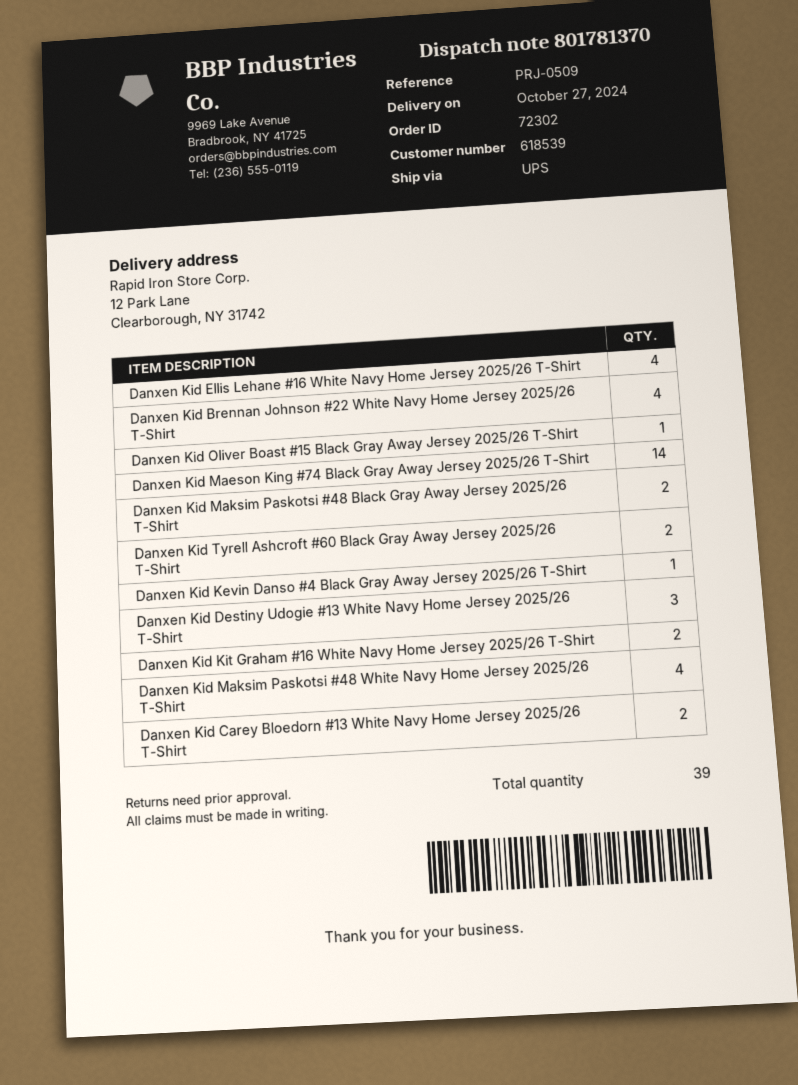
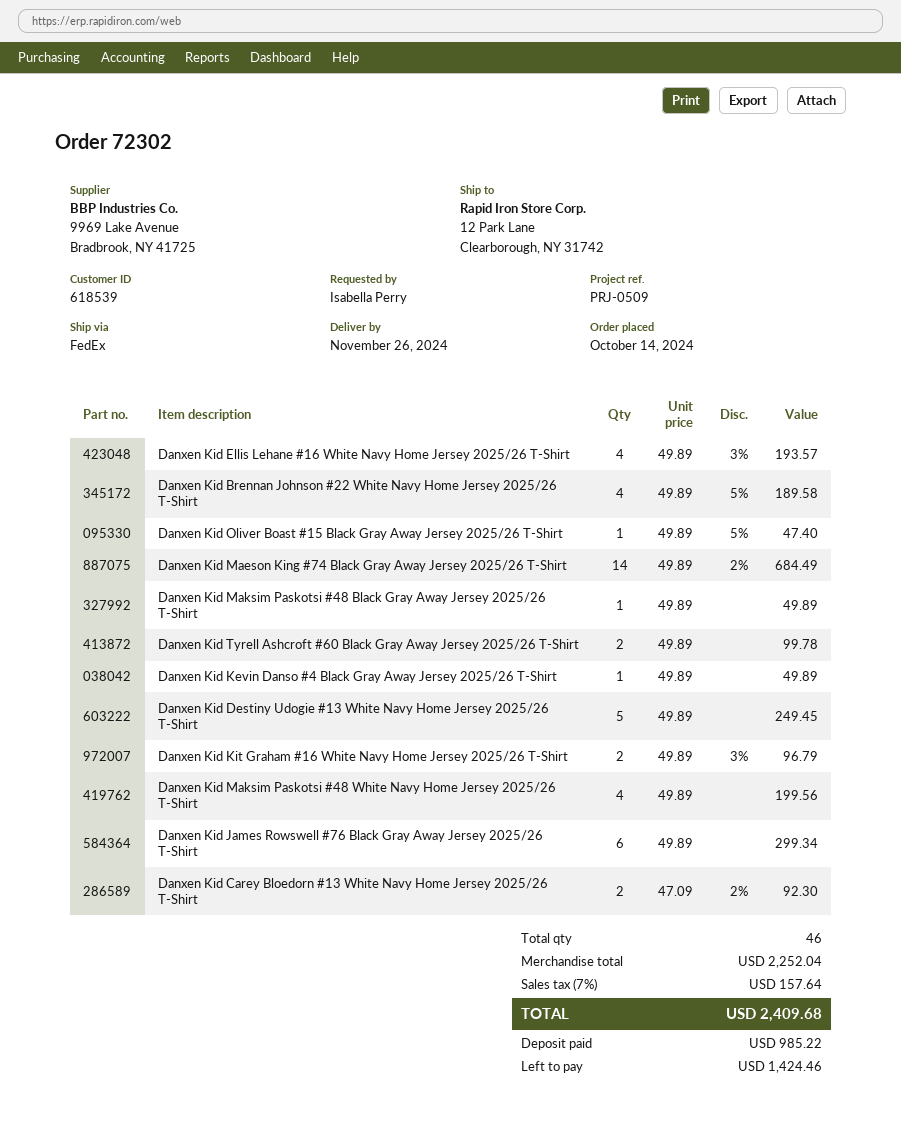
delivery date: 2024-10-27 -> 2024-11-26
shipping method: UPS -> FedEx
Danxen Kid Maksim Paskotsi #48 Black Gray Away Jersey 2025/26 T-Shirt: 2 -> 1
Danxen Kid Destiny Udogie #13 White Navy Home Jersey 2025/26 T-Shirt: 3 -> 5
Danxen Kid James Rowswell #76 Black Gray Away Jersey 2025/26 T-Shirt: none -> 6
total quantity: 39 -> 46

